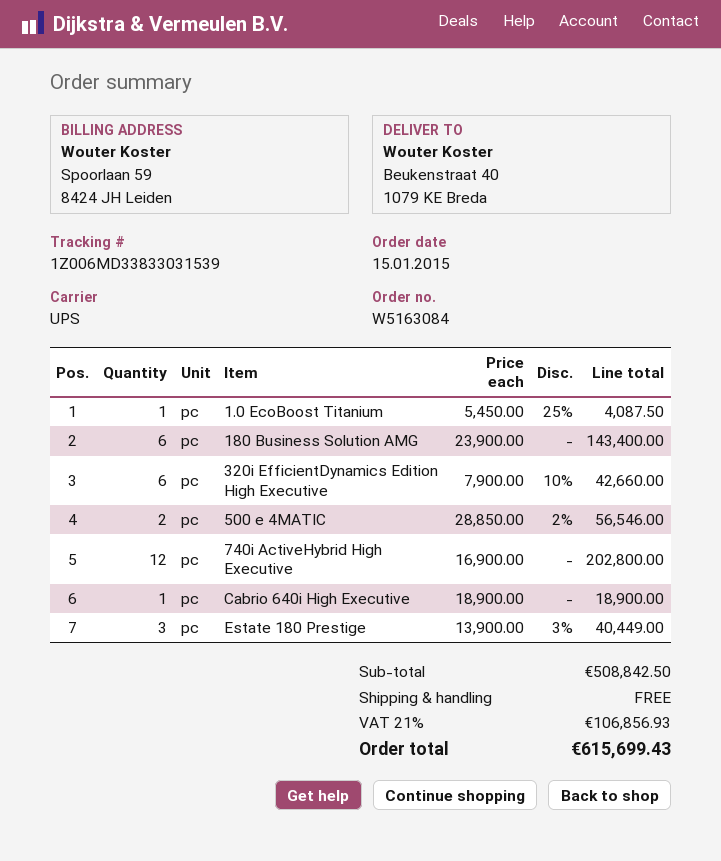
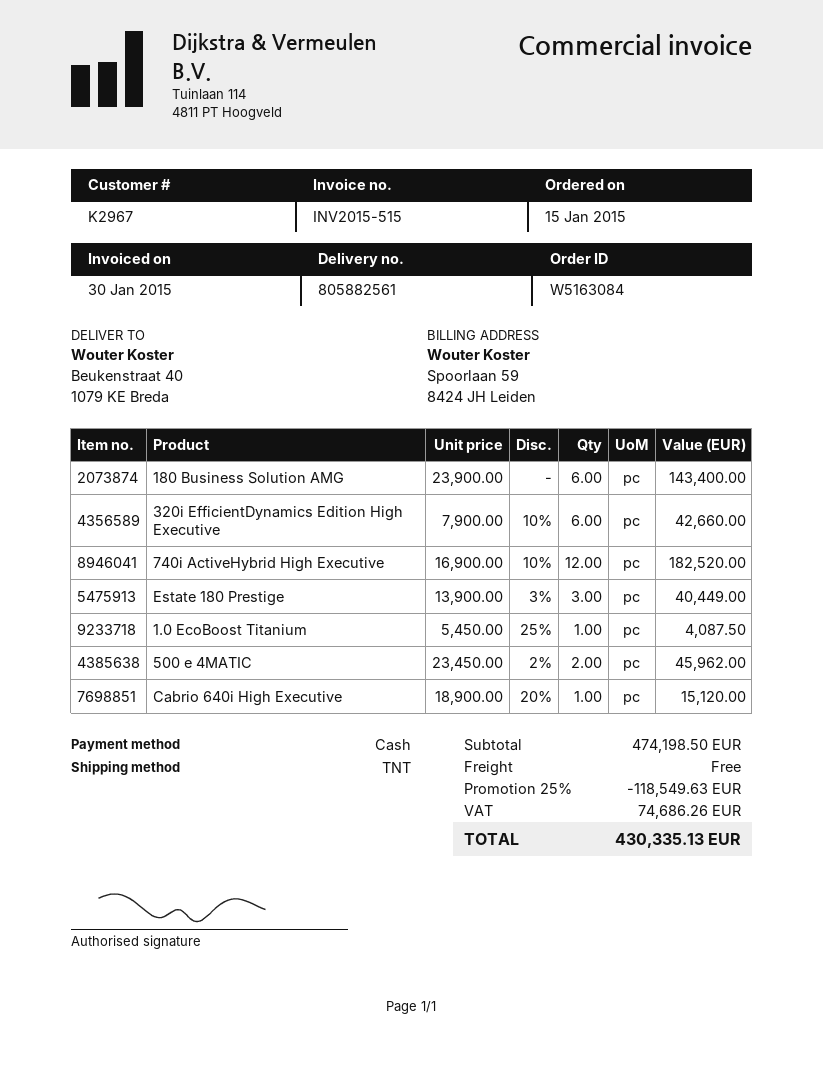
shipping method: UPS -> TNT
500 e 4MATIC: 2 x 28850.00 - 2% = 56546.00 -> 2 x 23450.00 - 2% = 45962.00
740i ActiveHybrid High Executive: 12 x 16900.00 = 202800.00 -> 12 x 16900.00 - 10% = 182520.00
Cabrio 640i High Executive: 1 x 18900.00 = 18900.00 -> 1 x 18900.00 - 20% = 15120.00
subtotal: 508842.50 -> 474198.50
discount: none -> 25% = 118549.63
tax: 106856.93 -> 74686.26
total: 615699.43 -> 430335.13

